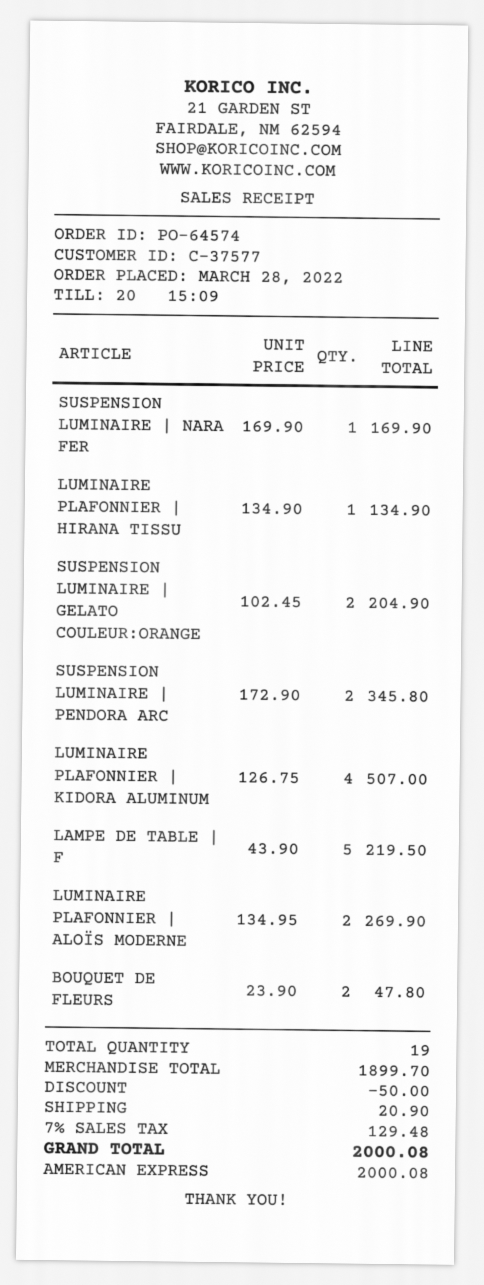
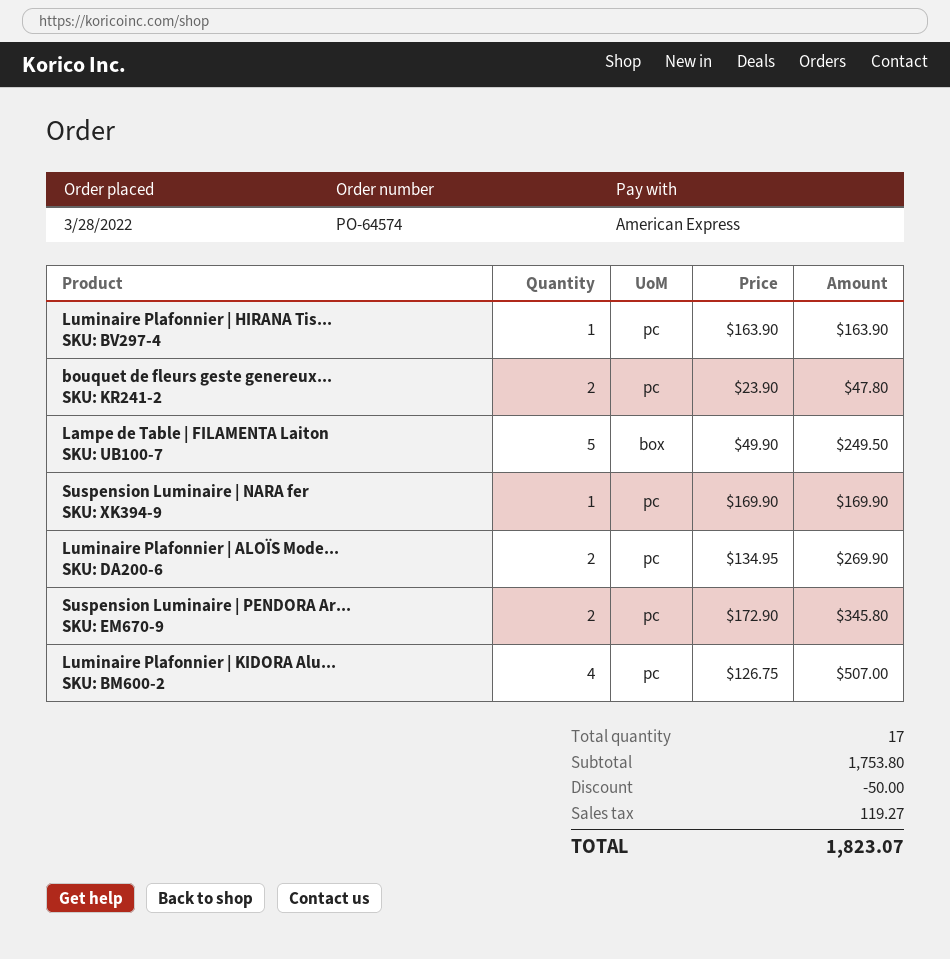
LUMINAIRE PLAFONNIER | HIRANA TISSU: 1 x 134.90 = 134.90 -> 1 x 163.90 = 163.90
SUSPENSION LUMINAIRE | GELATO COULEUR:ORANGE: 2 x 102.45 = 204.90 -> none
LAMPE DE TABLE | F: 5 x 43.90 = 219.50 -> 5 x 49.90 = 249.50
total quantity: 19 -> 17
subtotal: 1899.70 -> 1753.80
shipping: 20.90 -> none
tax: 129.48 -> 119.27
total: 2000.08 -> 1823.07

